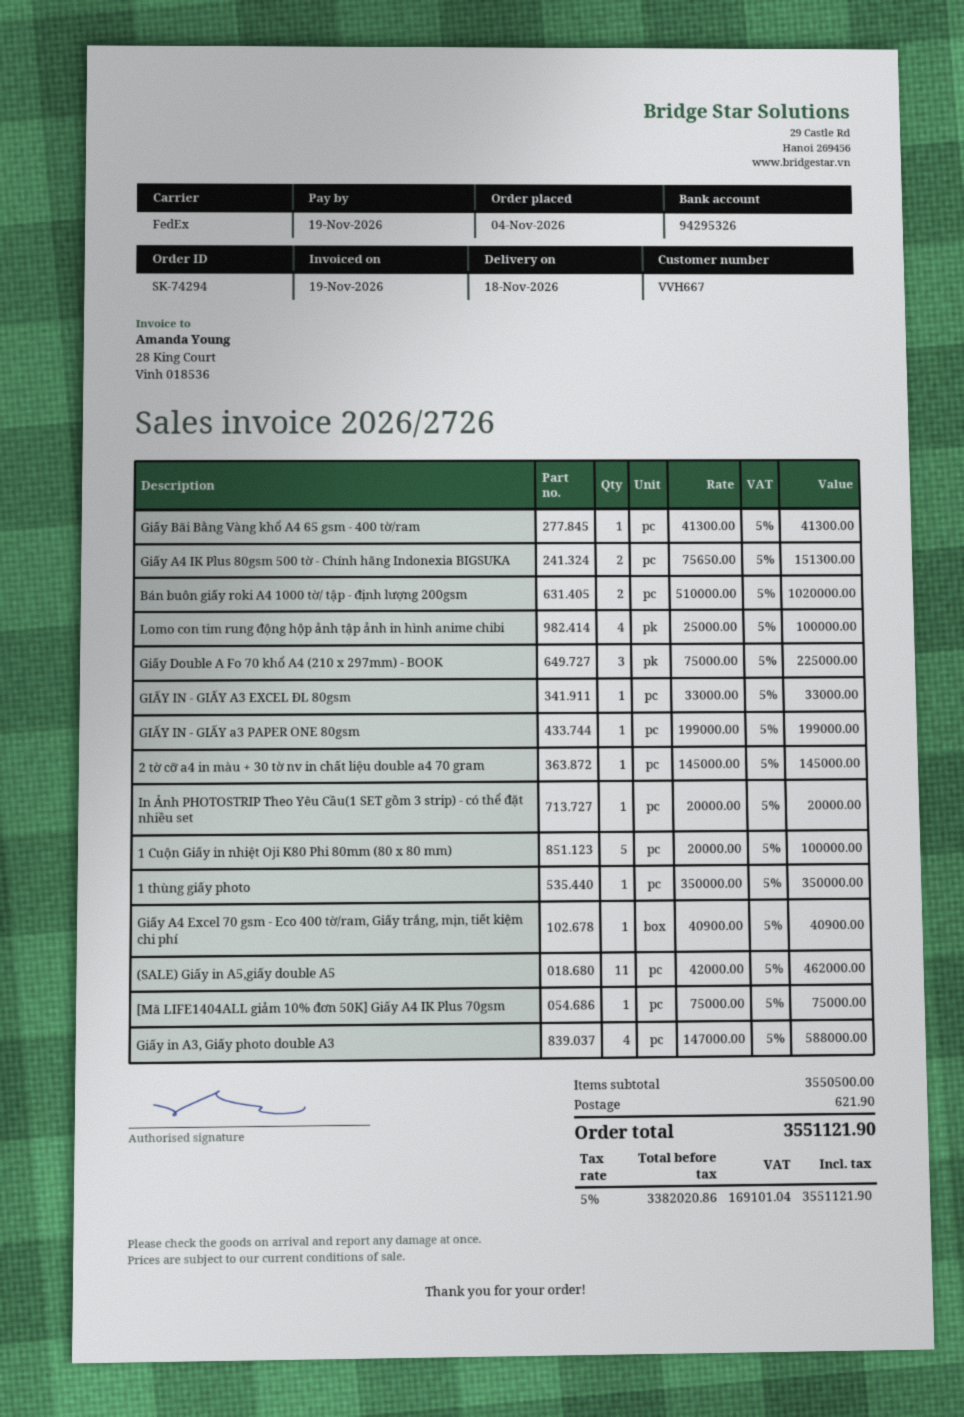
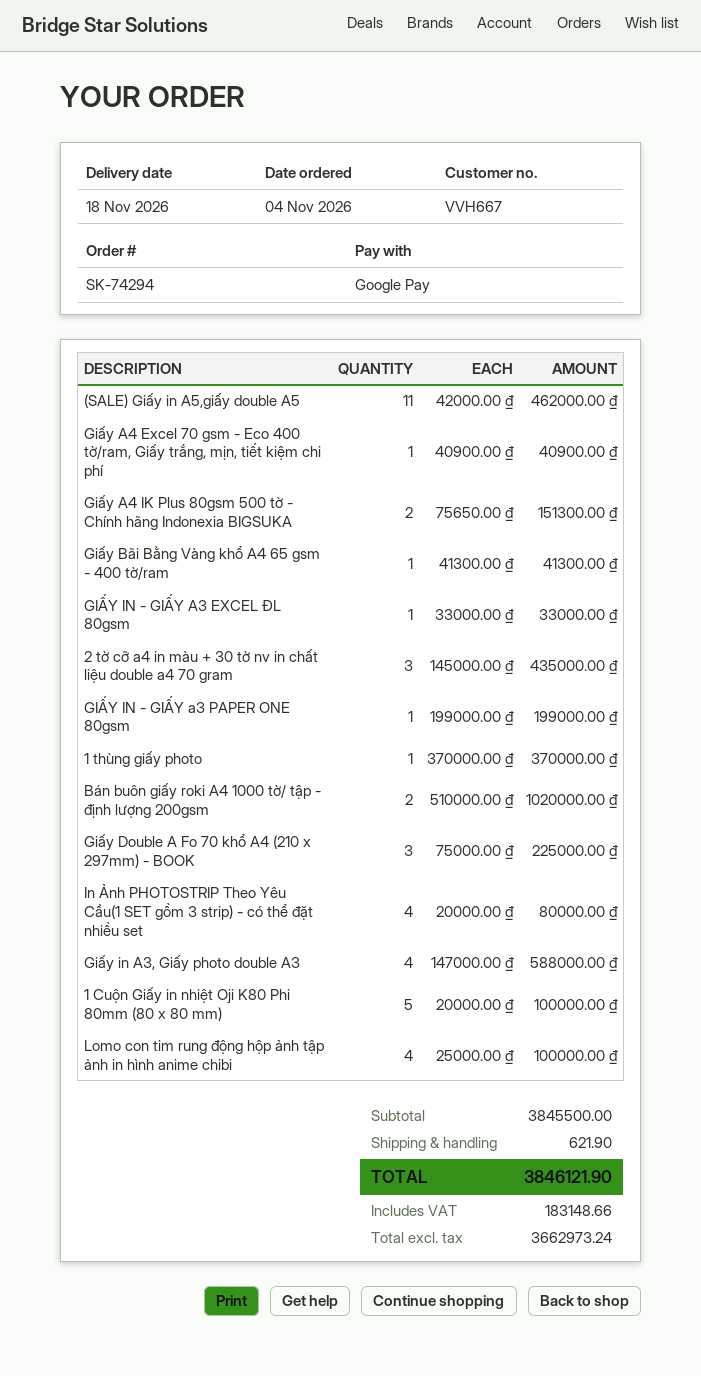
2 tờ cỡ a4 in màu + 30 tờ nv in chất liệu double a4 70 gram: 1 x 145000.00 = 145000.00 -> 3 x 145000.00 = 435000.00
In Ảnh PHOTOSTRIP Theo Yêu Cầu(1 SET gồm 3 strip) - có thể đặt nhiều set: 1 x 20000.00 = 20000.00 -> 4 x 20000.00 = 80000.00
1 thùng giấy photo: 1 x 350000.00 = 350000.00 -> 1 x 370000.00 = 370000.00
[Mã LIFE1404ALL giảm 10% đơn 50K] Giấy A4 IK Plus 70gsm: 1 x 75000.00 = 75000.00 -> none
subtotal: 3550500.00 -> 3845500.00
net: 3382020.86 -> 3662973.24
tax: 169101.04 -> 183148.66
total: 3551121.90 -> 3846121.90

